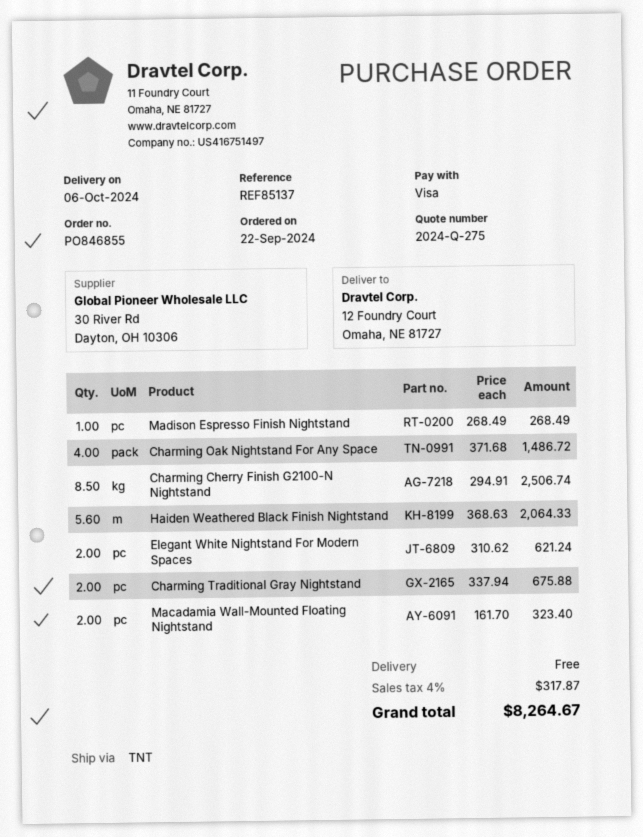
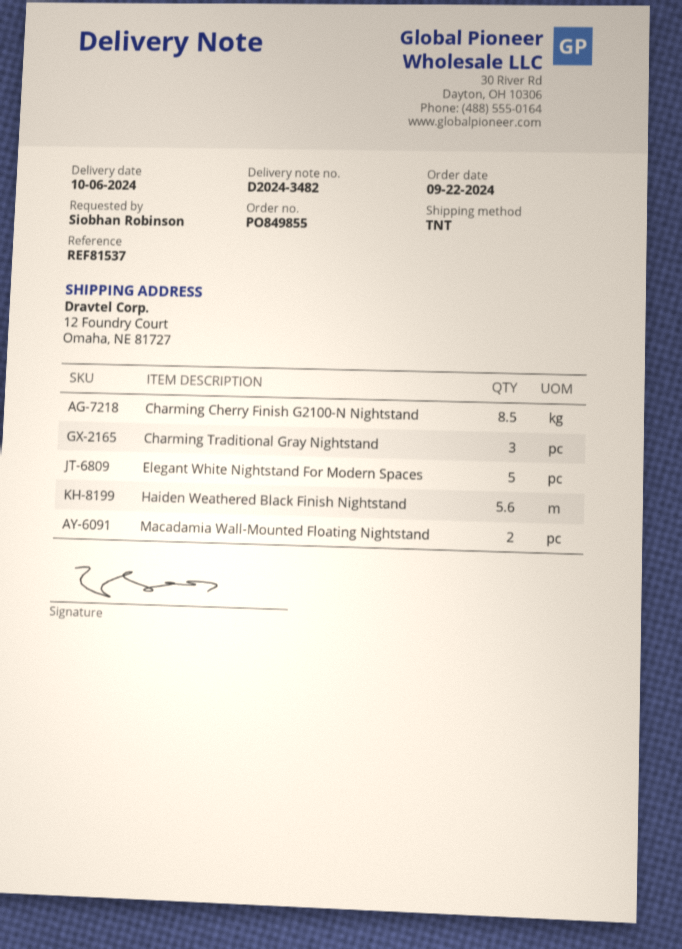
order number: PO846855 -> PO849855
reference: REF85137 -> REF81537
Madison Espresso Finish Nightstand: 1 -> none
Charming Oak Nightstand For Any Space: 4 -> none
Elegant White Nightstand For Modern Spaces: 2 -> 5
Charming Traditional Gray Nightstand: 2 -> 3

